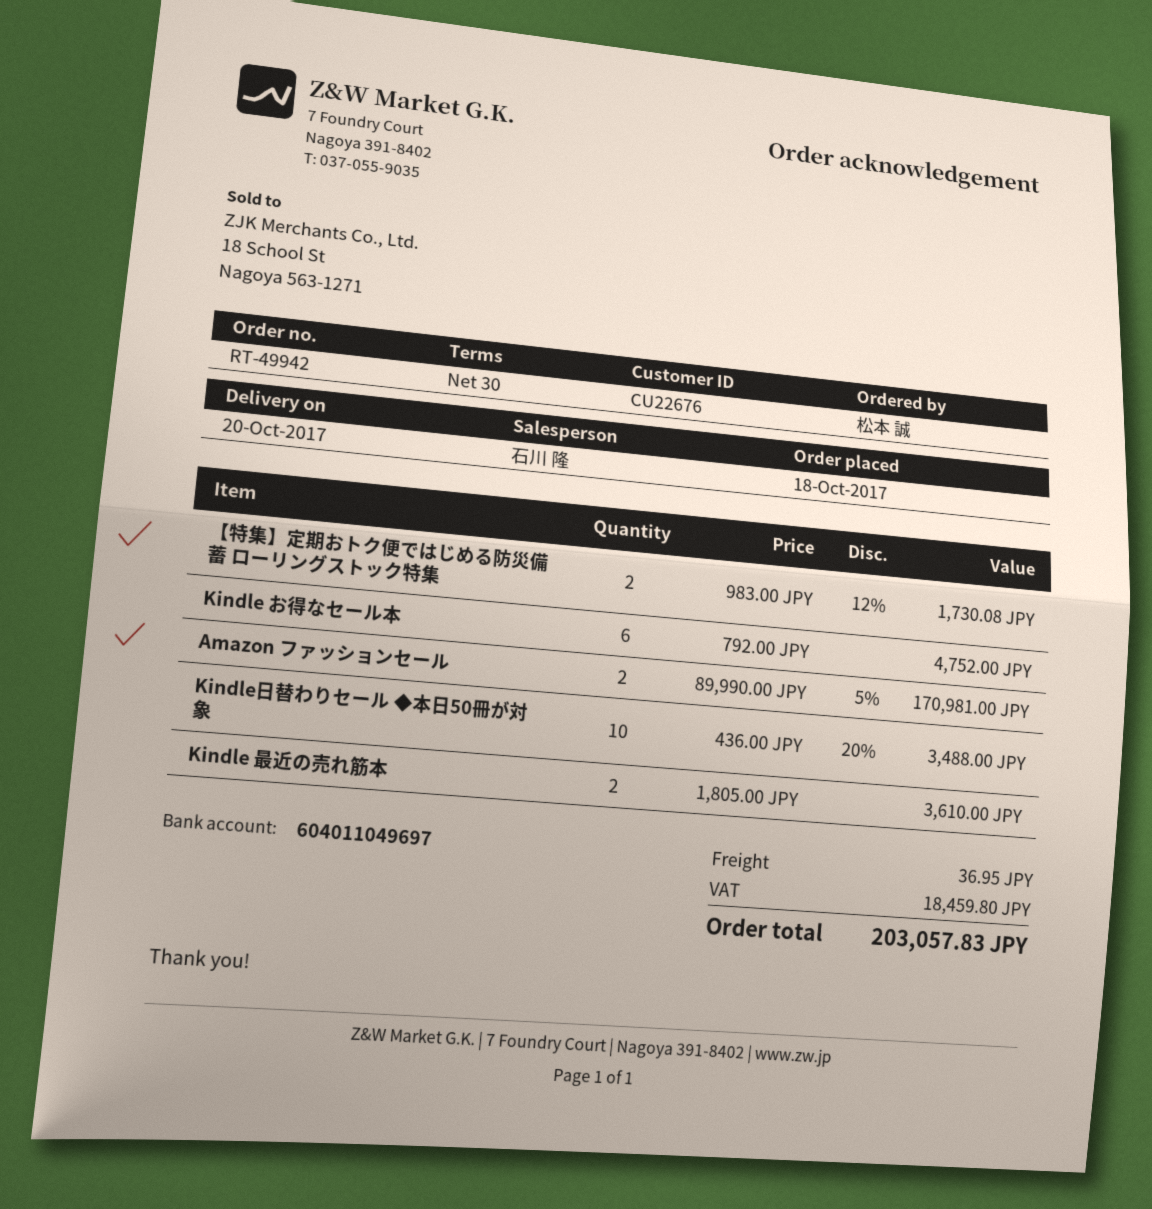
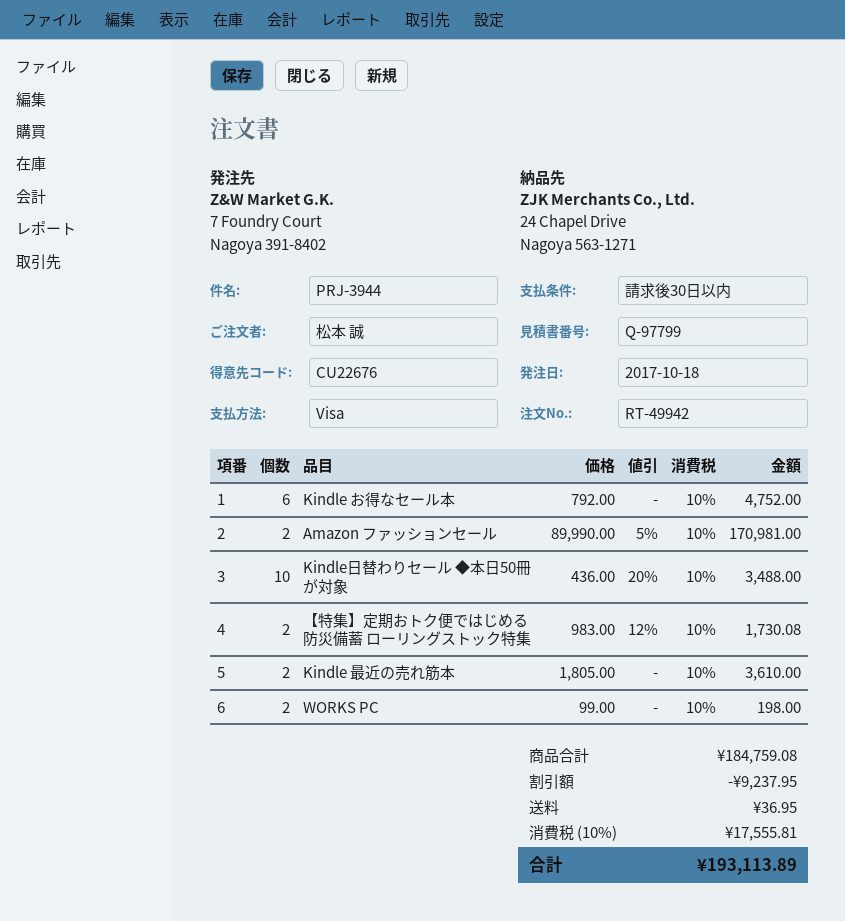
WORKS PC: none -> 2 x 99.00 = 198.00
discount: none -> 9237.95
tax: 18459.80 -> 17555.81
total: 203057.83 -> 193113.89

